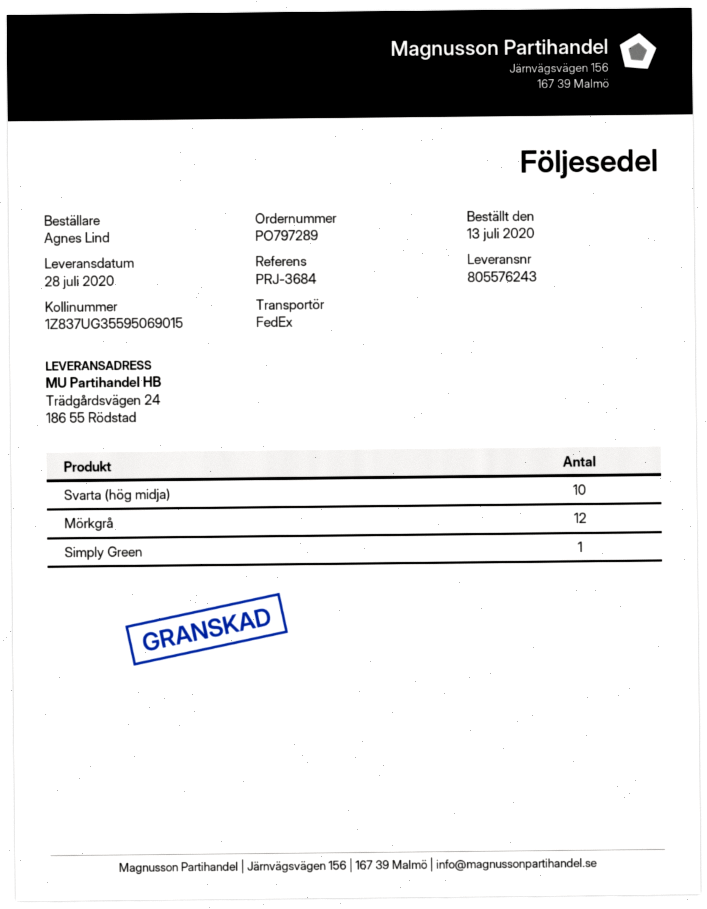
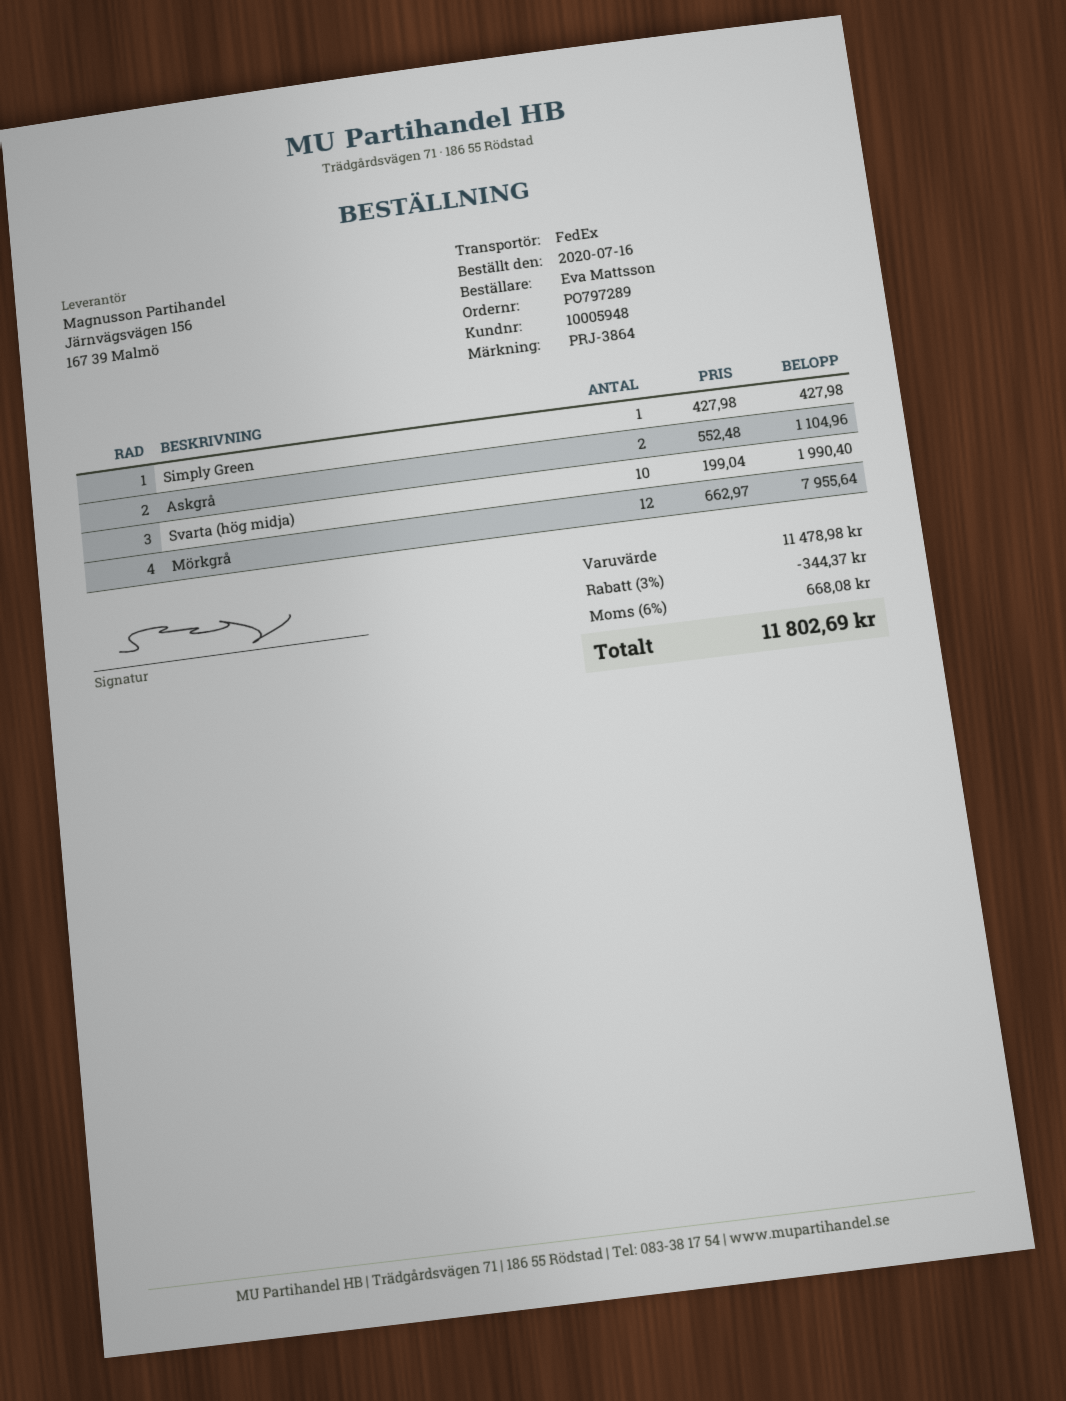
order date: 2020-07-13 -> 2020-07-16
reference: PRJ-3684 -> PRJ-3864
ordered by: Agnes Lind -> Eva Mattsson
Askgrå: none -> 2

